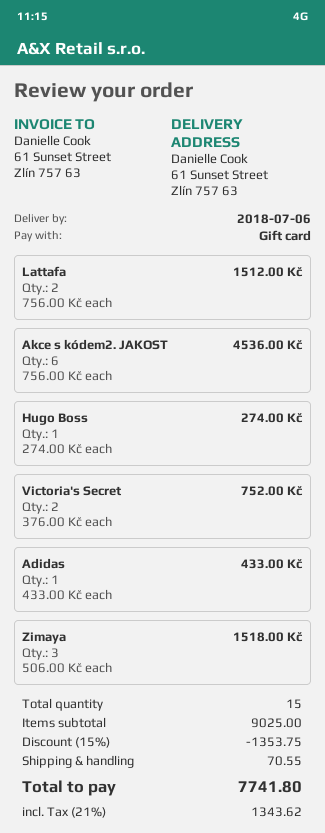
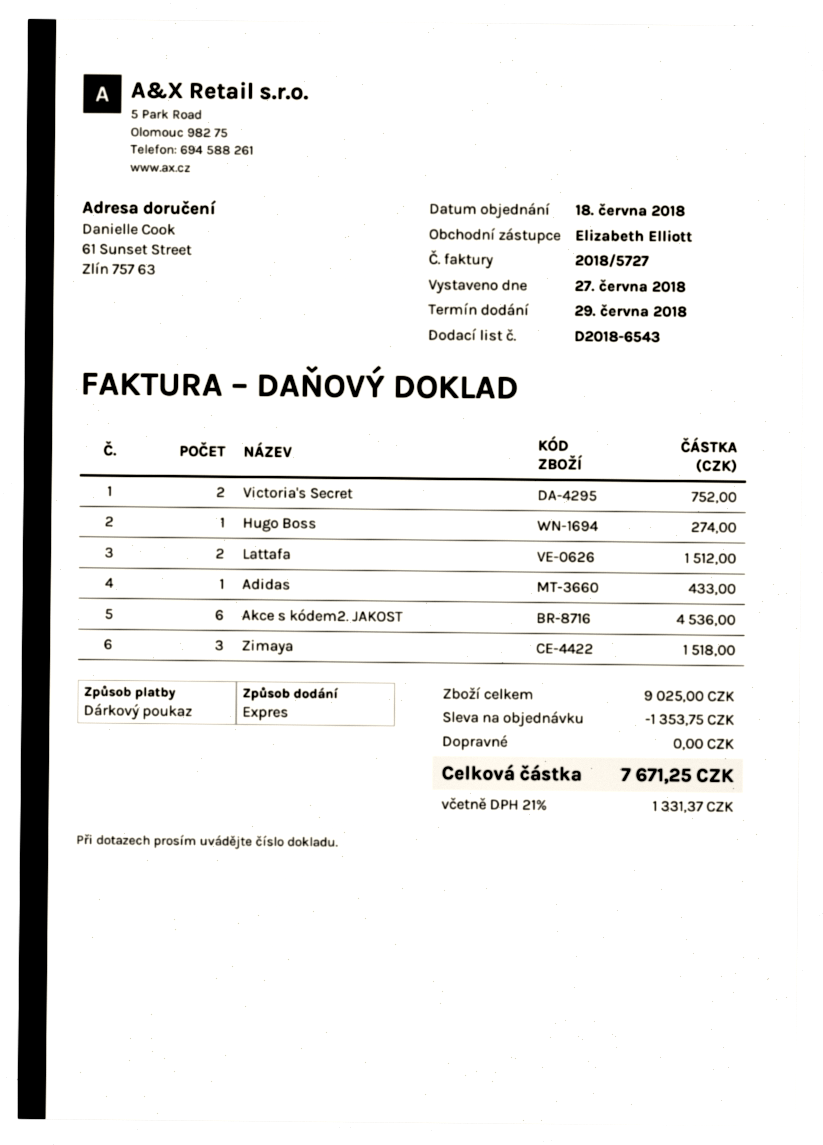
delivery date: 2018-07-06 -> 2018-06-29
shipping: 70.55 -> 0.00
tax: 21% = 1343.62 -> 21% = 1331.37
total: 7741.80 -> 7671.25

